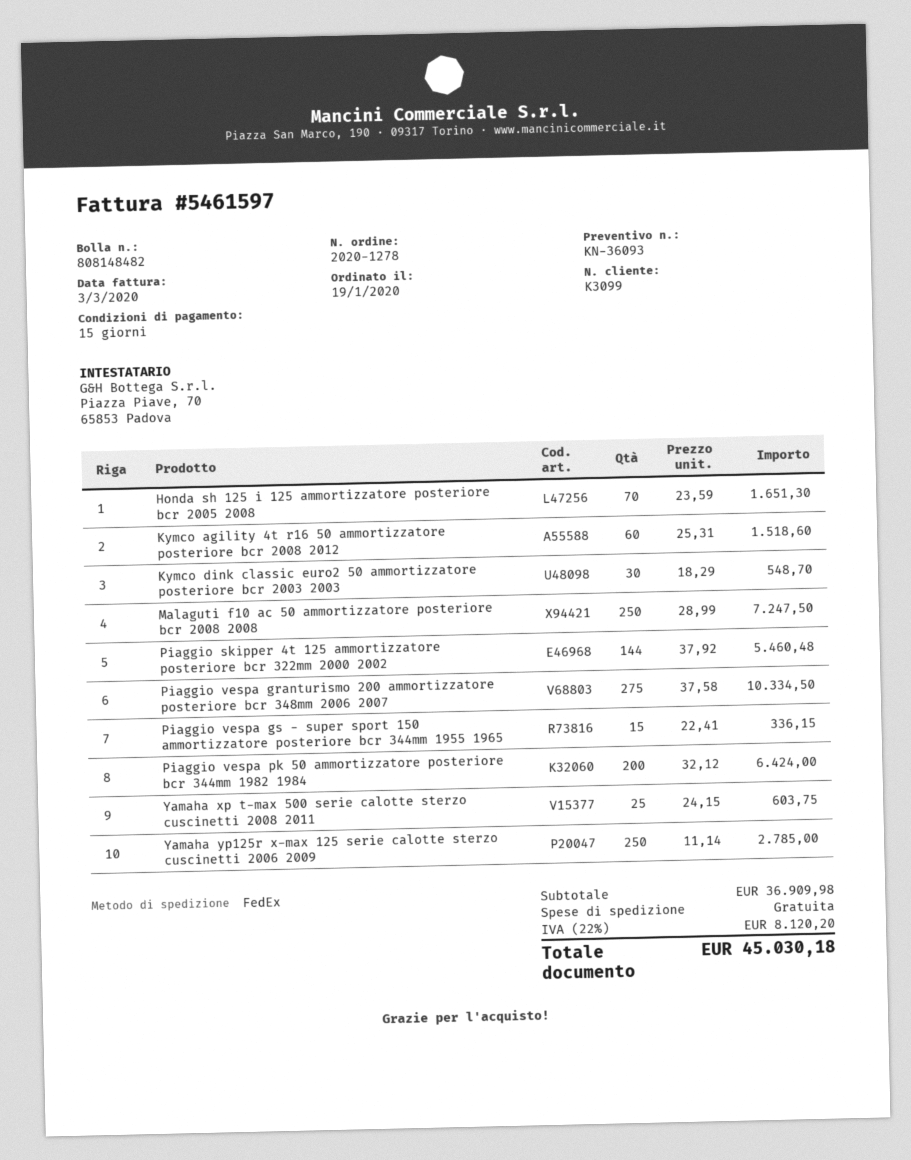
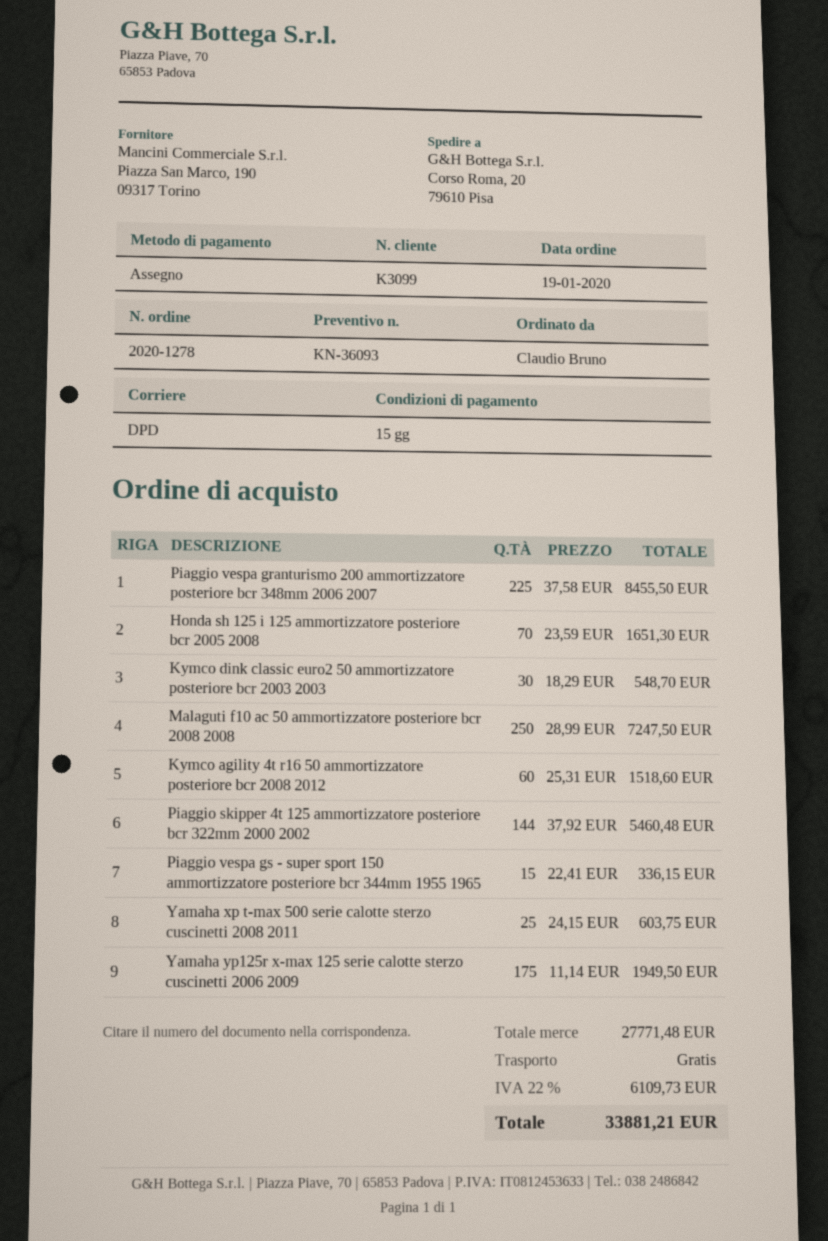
shipping method: FedEx -> DPD
Piaggio vespa granturismo 200 ammortizzatore posteriore bcr 348mm 2006 2007: 275 x 37.58 = 10334.50 -> 225 x 37.58 = 8455.50
Piaggio vespa pk 50 ammortizzatore posteriore bcr 344mm 1982 1984: 200 x 32.12 = 6424.00 -> none
Yamaha yp125r x-max 125 serie calotte sterzo cuscinetti 2006 2009: 250 x 11.14 = 2785.00 -> 175 x 11.14 = 1949.50
subtotal: 36909.98 -> 27771.48
tax: 22% = 8120.20 -> 22% = 6109.73
total: 45030.18 -> 33881.21

